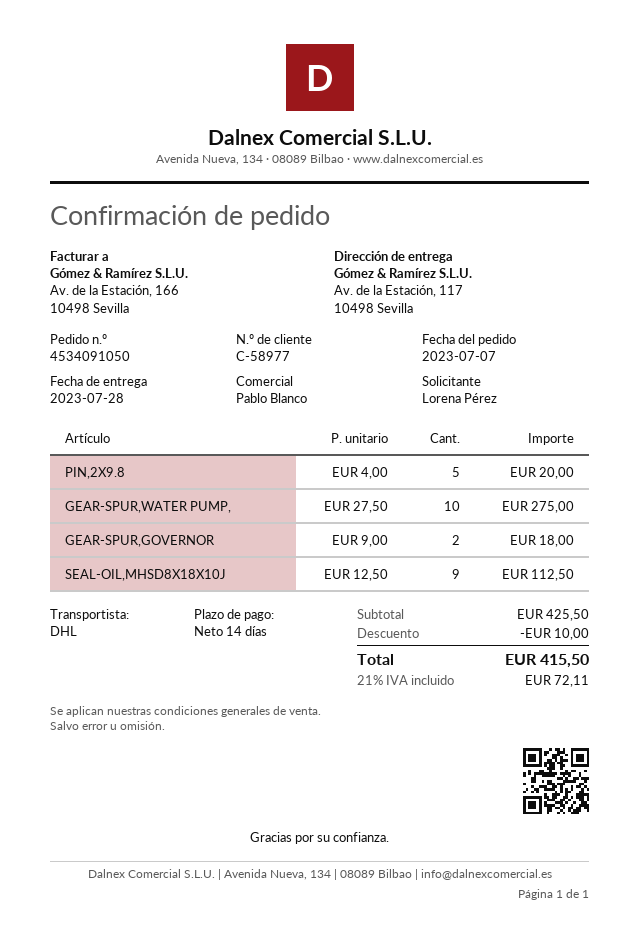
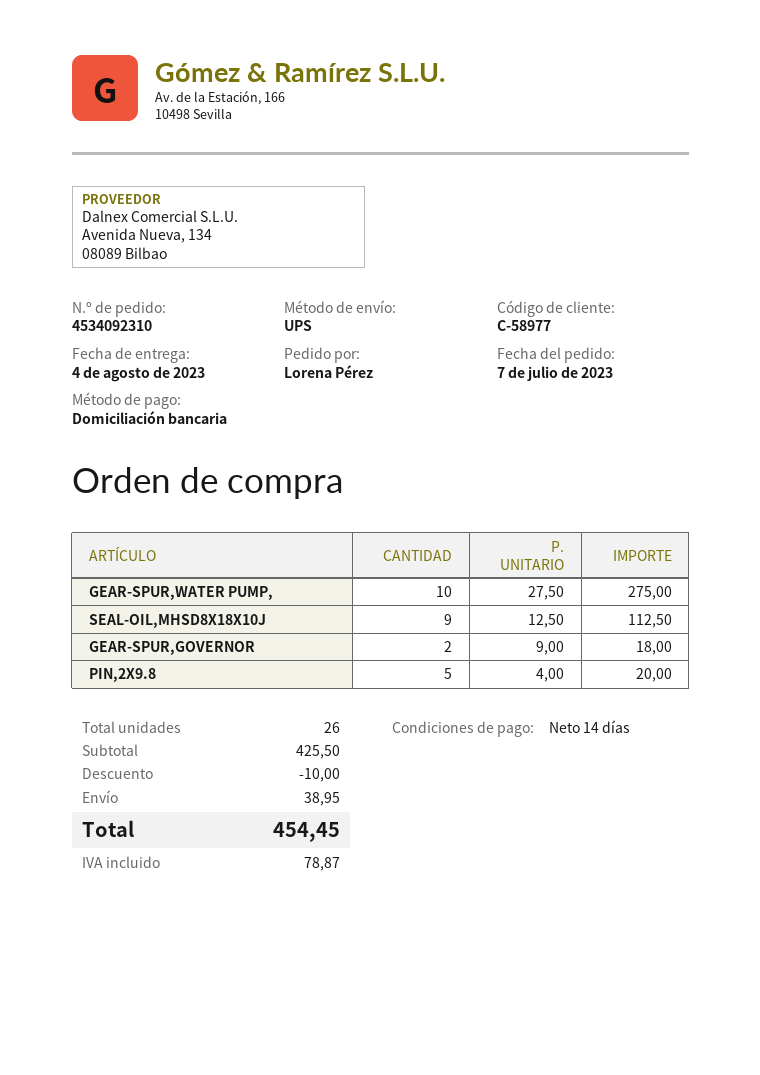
order number: 4534091050 -> 4534092310
delivery date: 2023-07-28 -> 2023-08-04
shipping method: DHL -> UPS
shipping: none -> 38.95
tax: 72.11 -> 78.87
total: 415.50 -> 454.45

